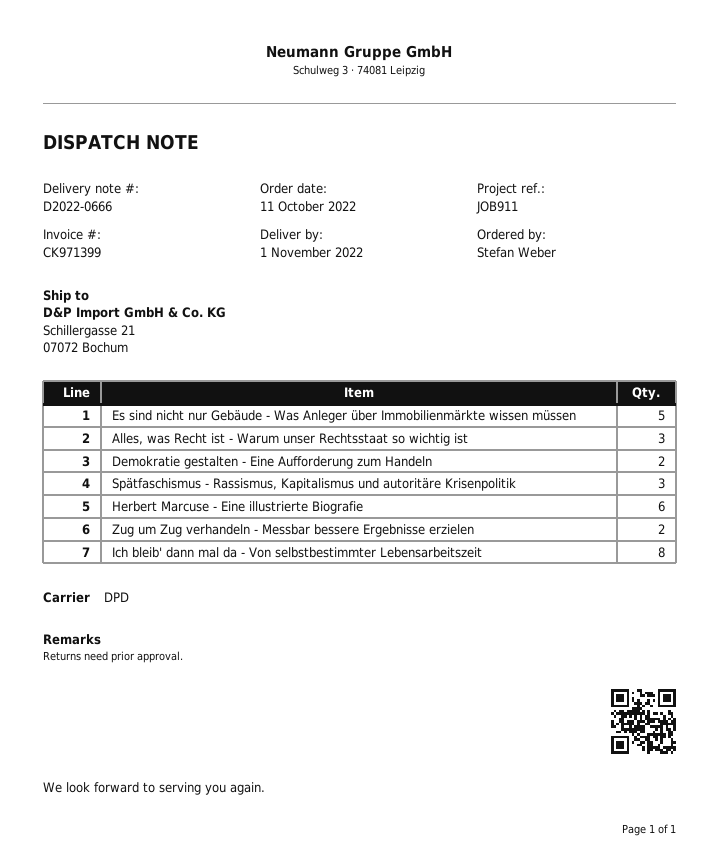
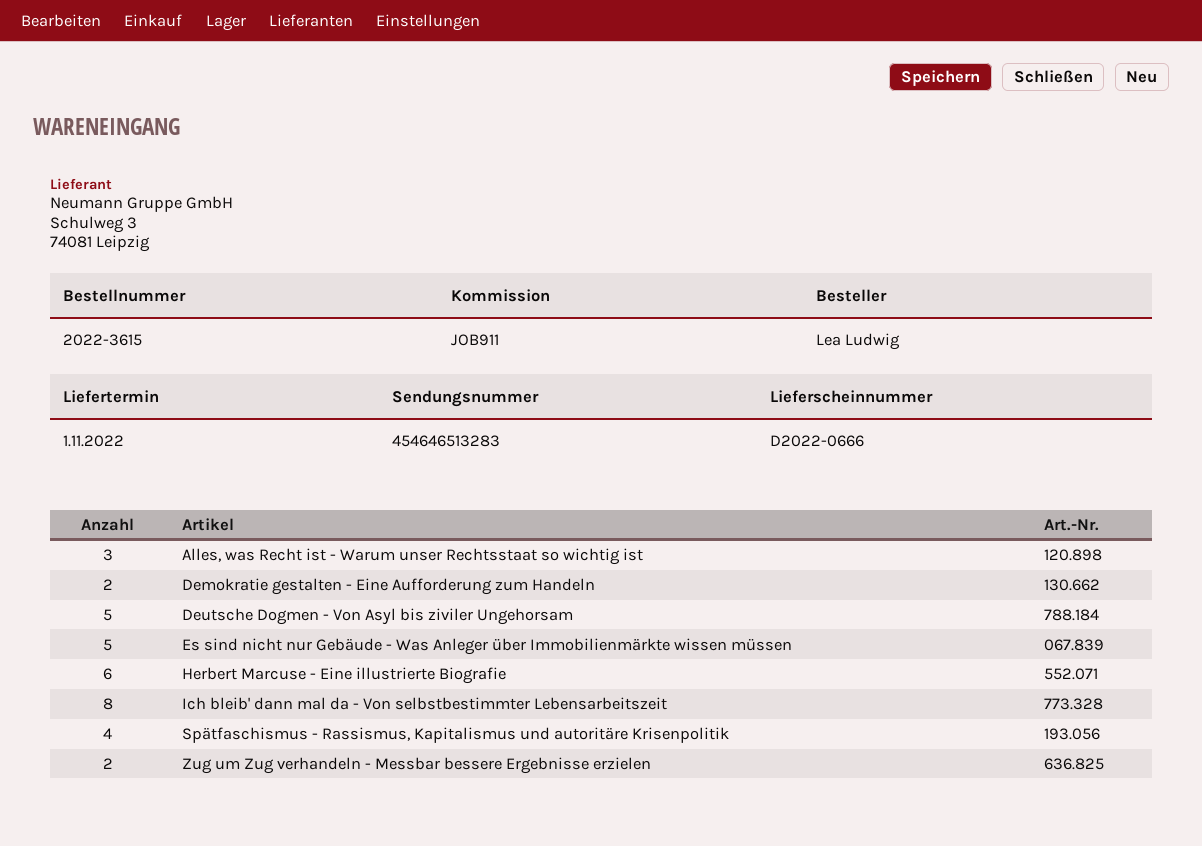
ordered by: Stefan Weber -> Lea Ludwig
Spätfaschismus - Rassismus, Kapitalismus und autoritäre Krisenpolitik: 3 -> 4
Deutsche Dogmen - Von Asyl bis ziviler Ungehorsam: none -> 5

